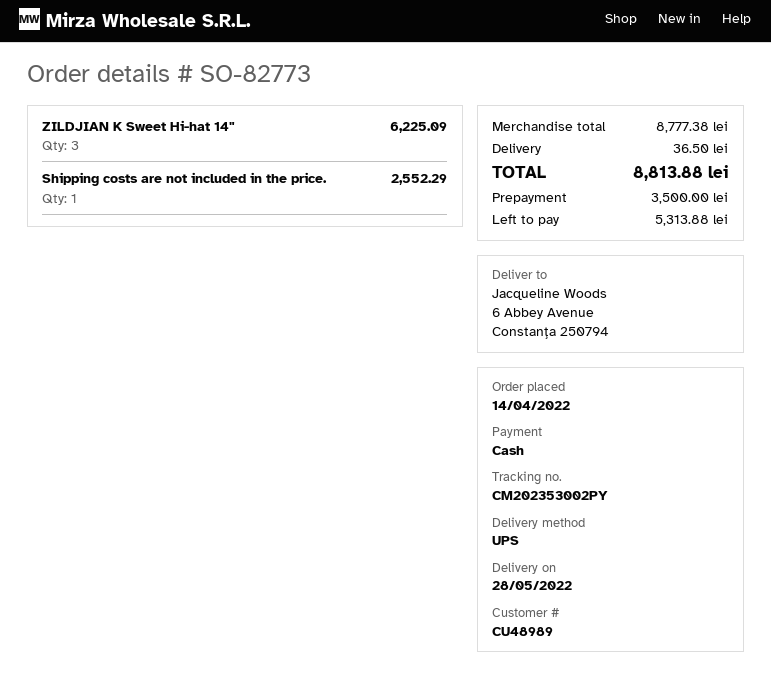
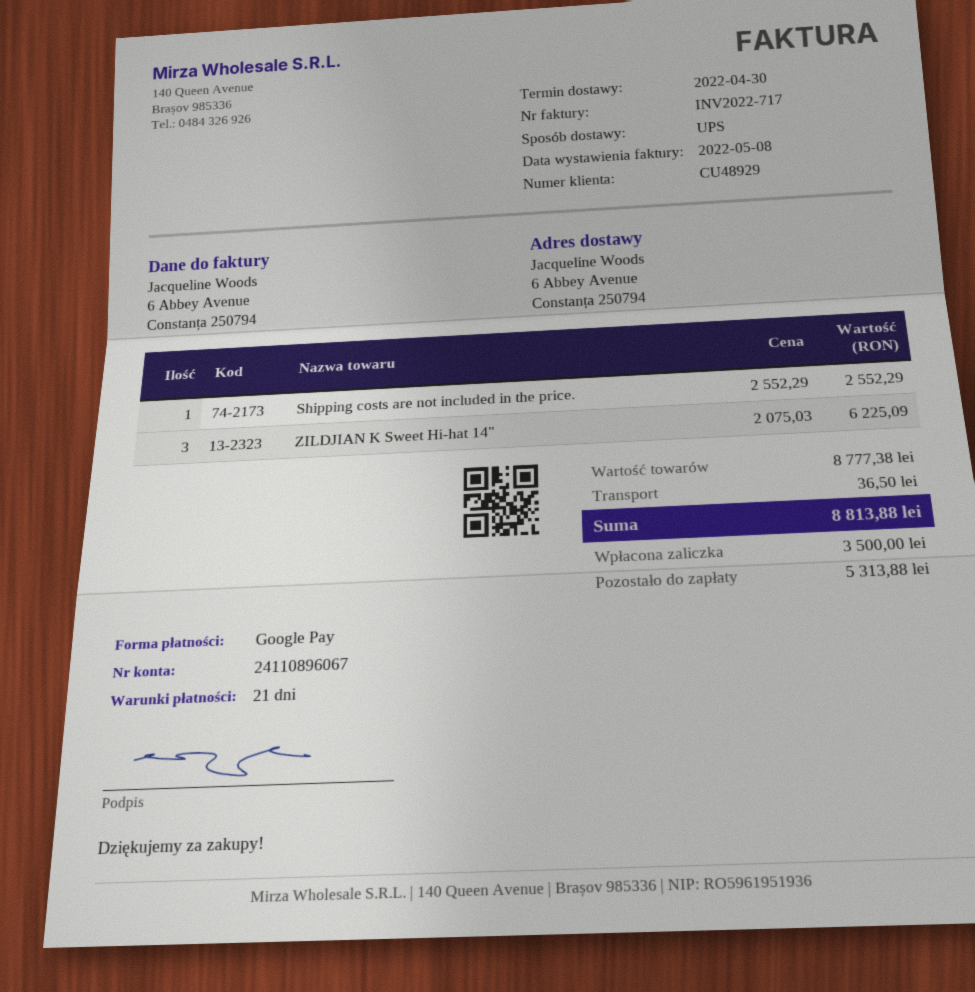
delivery date: 2022-05-28 -> 2022-04-30
customer number: CU48989 -> CU48929
payment method: cash -> Google Pay

